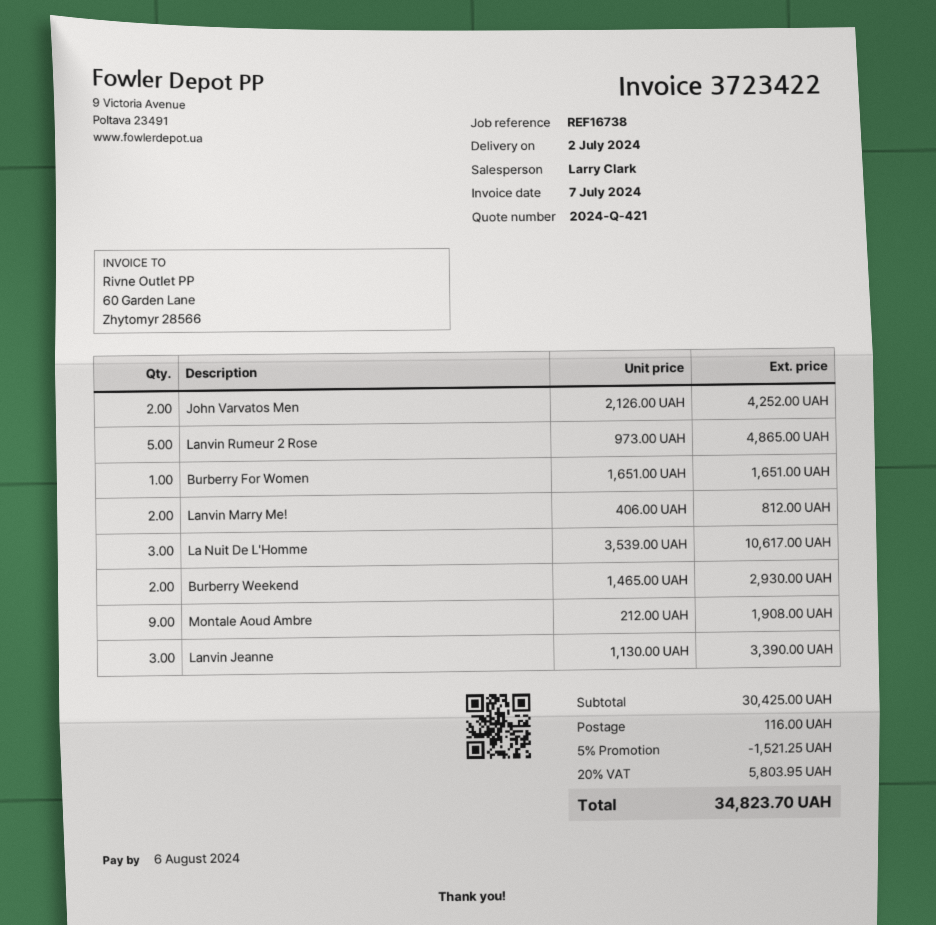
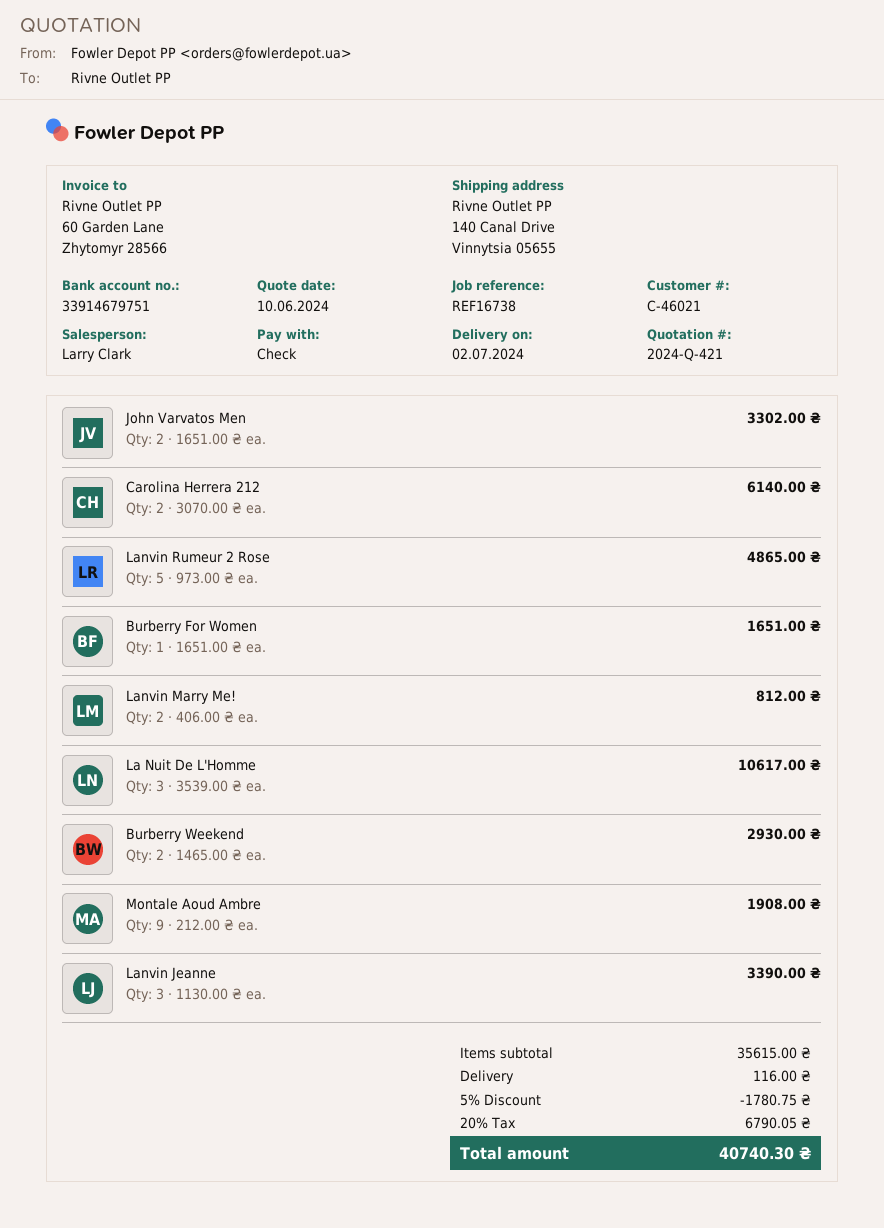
John Varvatos Men: 2 x 2126.00 = 4252.00 -> 2 x 1651.00 = 3302.00
Carolina Herrera 212: none -> 2 x 3070.00 = 6140.00
subtotal: 30425.00 -> 35615.00
discount: 5% = 1521.25 -> 5% = 1780.75
tax: 20% = 5803.95 -> 20% = 6790.05
total: 34823.70 -> 40740.30

